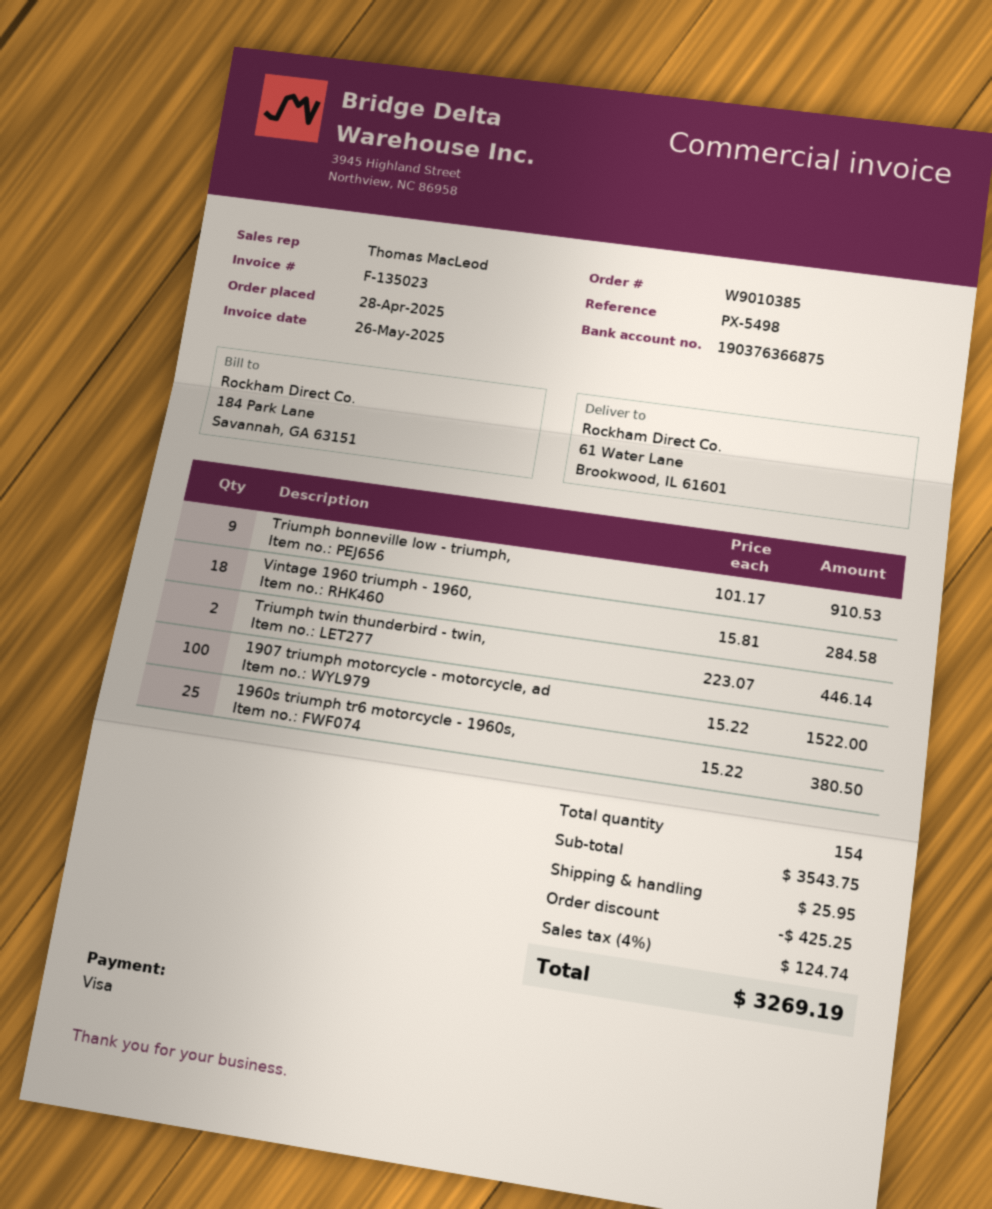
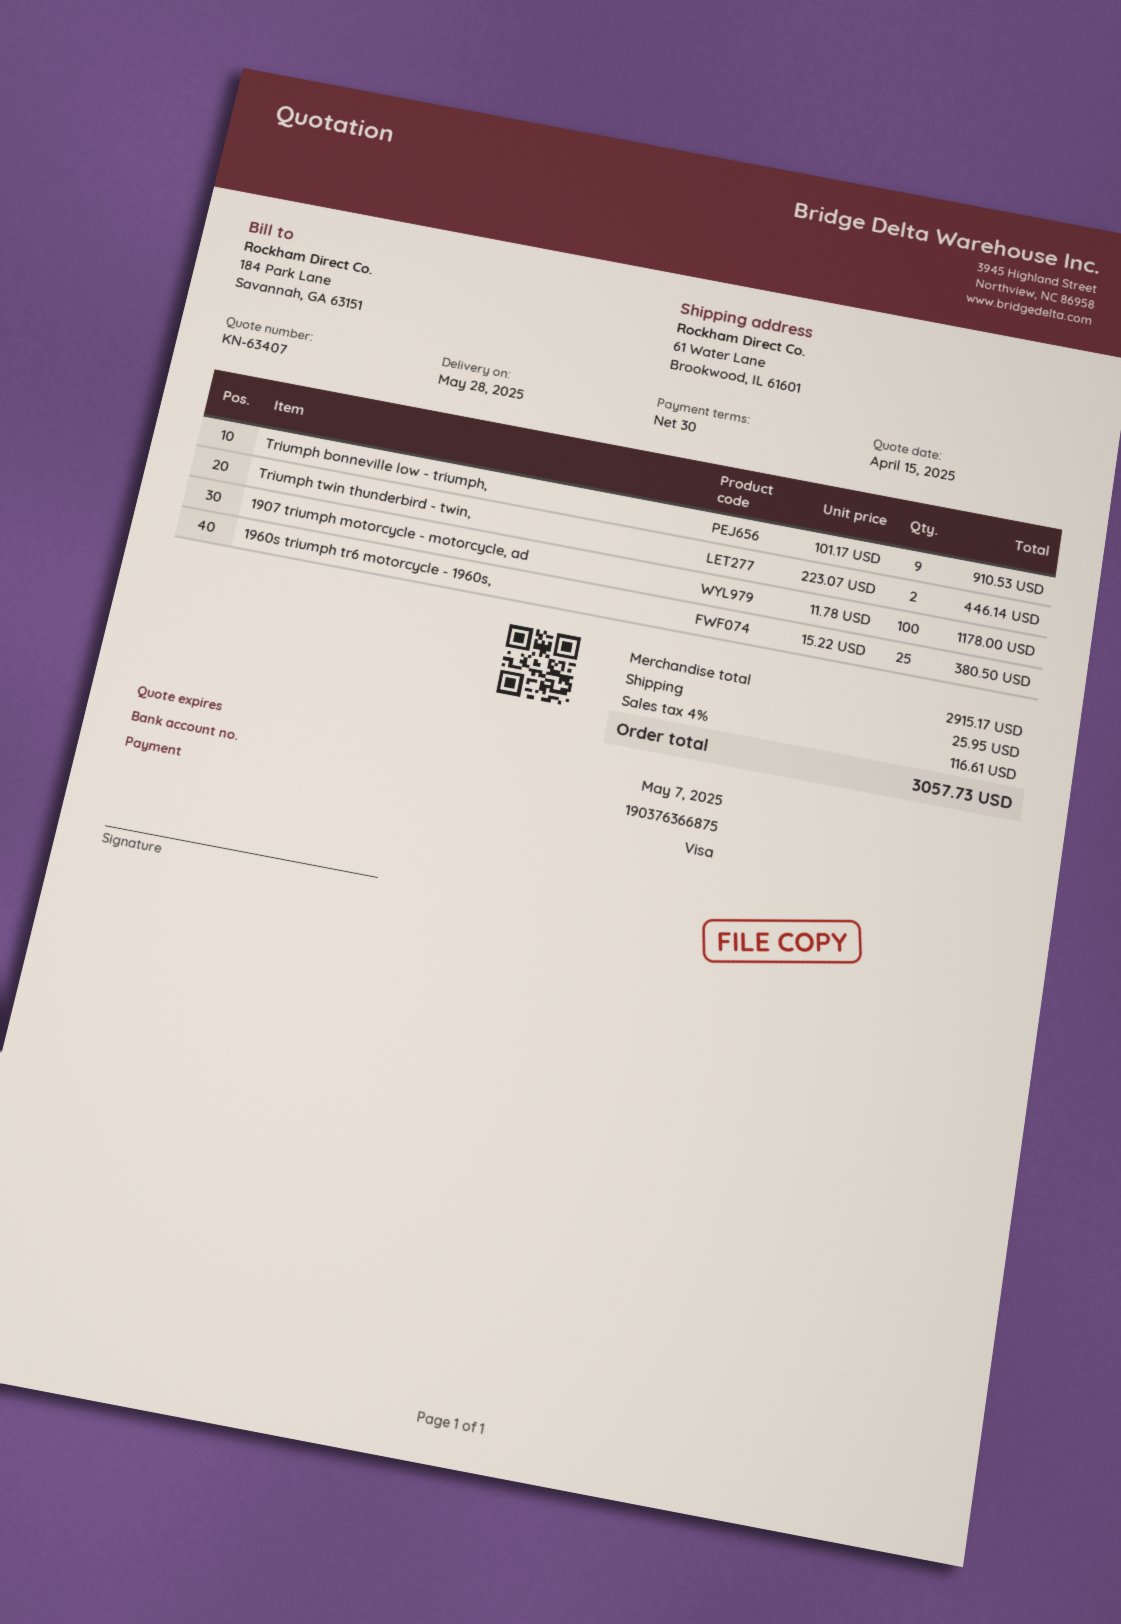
Vintage 1960 triumph - 1960,: 18 x 15.81 = 284.58 -> none
1907 triumph motorcycle - motorcycle, ad: 100 x 15.22 = 1522.00 -> 100 x 11.78 = 1178.00
subtotal: 3543.75 -> 2915.17
discount: 425.25 -> none
tax: 4% = 124.74 -> 4% = 116.61
total: 3269.19 -> 3057.73

